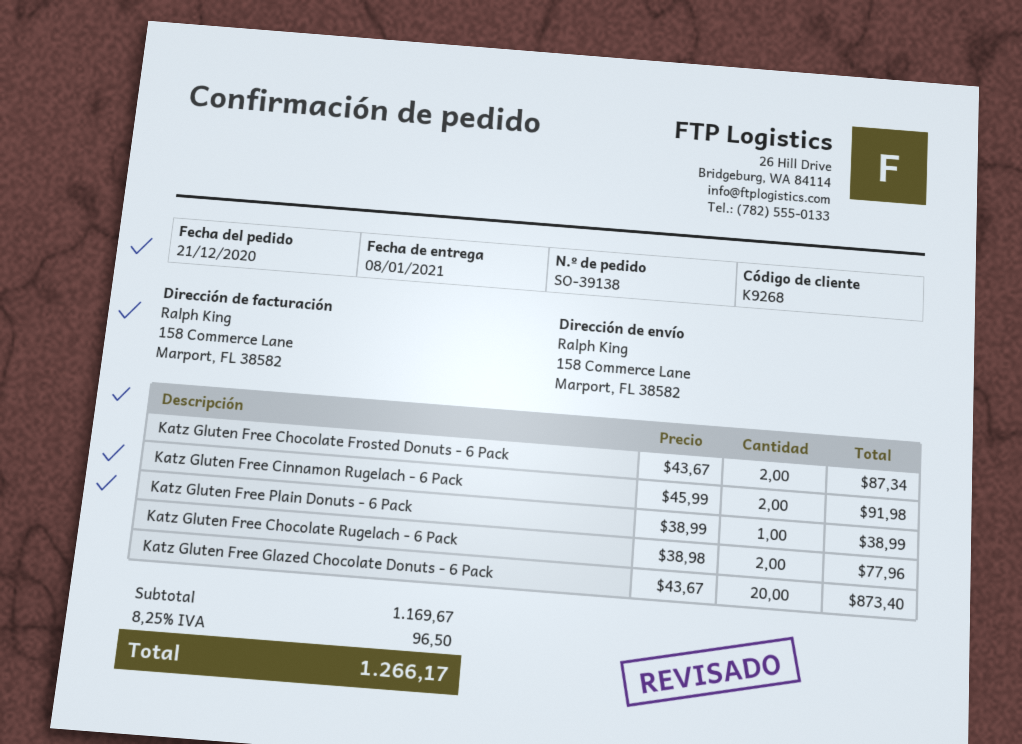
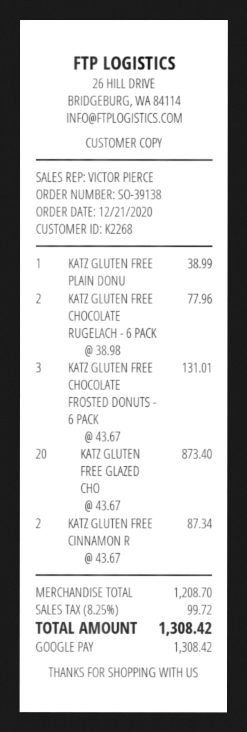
customer number: K9268 -> K2268
Katz Gluten Free Chocolate Frosted Donuts - 6 Pack: 2 x 43.67 = 87.34 -> 3 x 43.67 = 131.01
Katz Gluten Free Cinnamon Rugelach - 6 Pack: 2 x 45.99 = 91.98 -> 2 x 43.67 = 87.34
subtotal: 1169.67 -> 1208.70
tax: 8.25% = 96.50 -> 8.25% = 99.72
total: 1266.17 -> 1308.42

